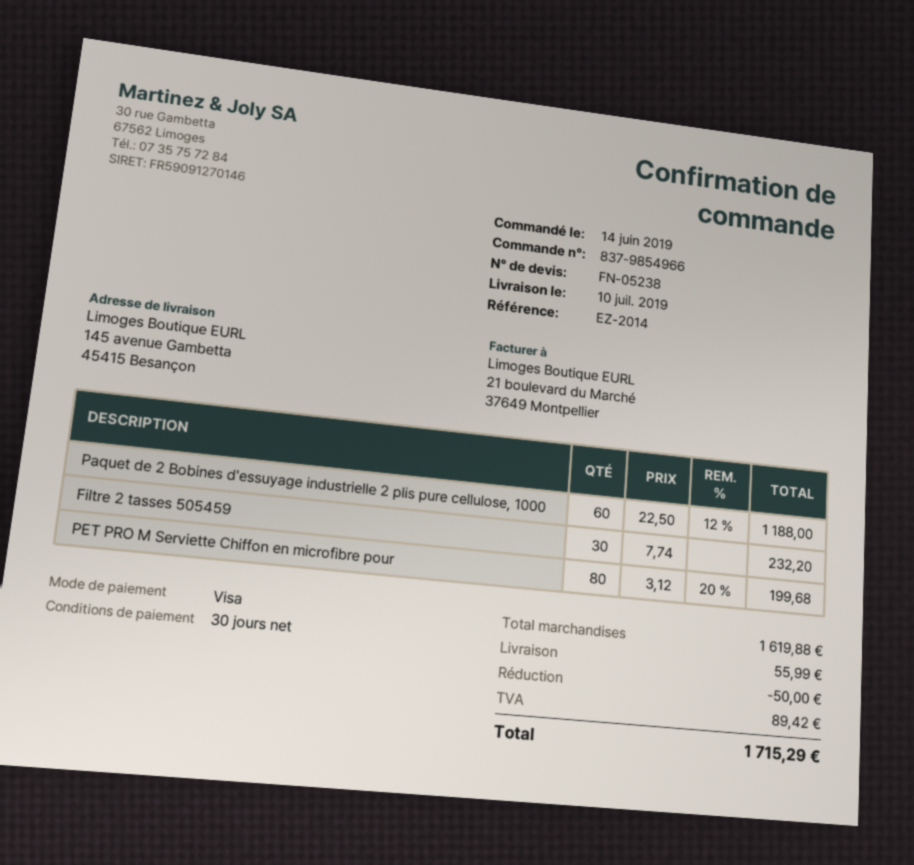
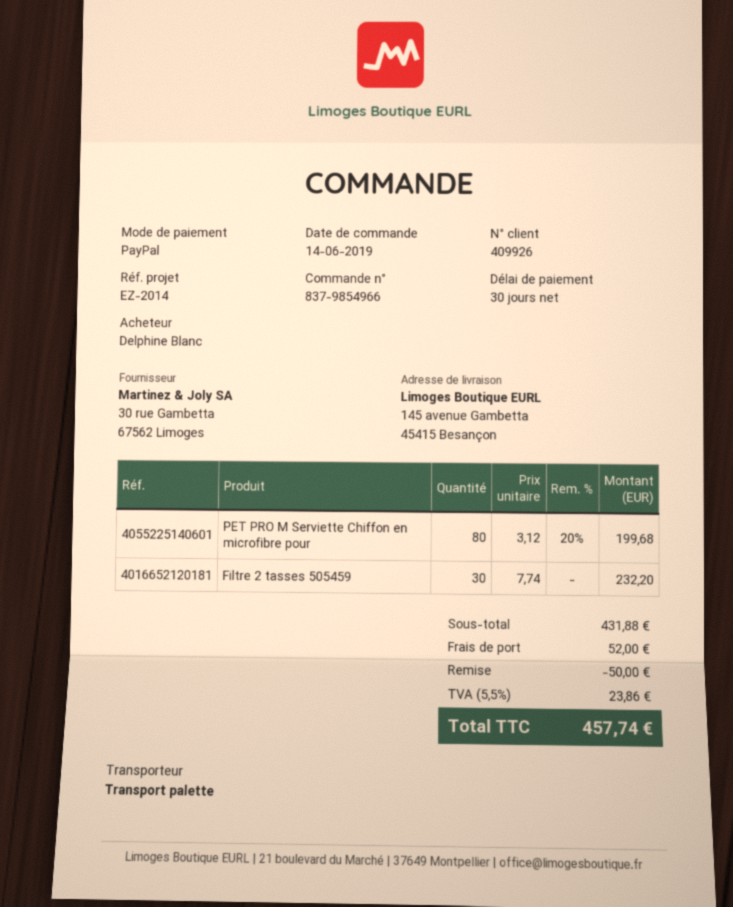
payment method: Visa -> PayPal
Paquet de 2 Bobines d'essuyage industrielle 2 plis pure cellulose, 1000: 60 x 22.50 - 12% = 1188.00 -> none
subtotal: 1619.88 -> 431.88
shipping: 55.99 -> 52.00
tax: 89.42 -> 23.86
total: 1715.29 -> 457.74

